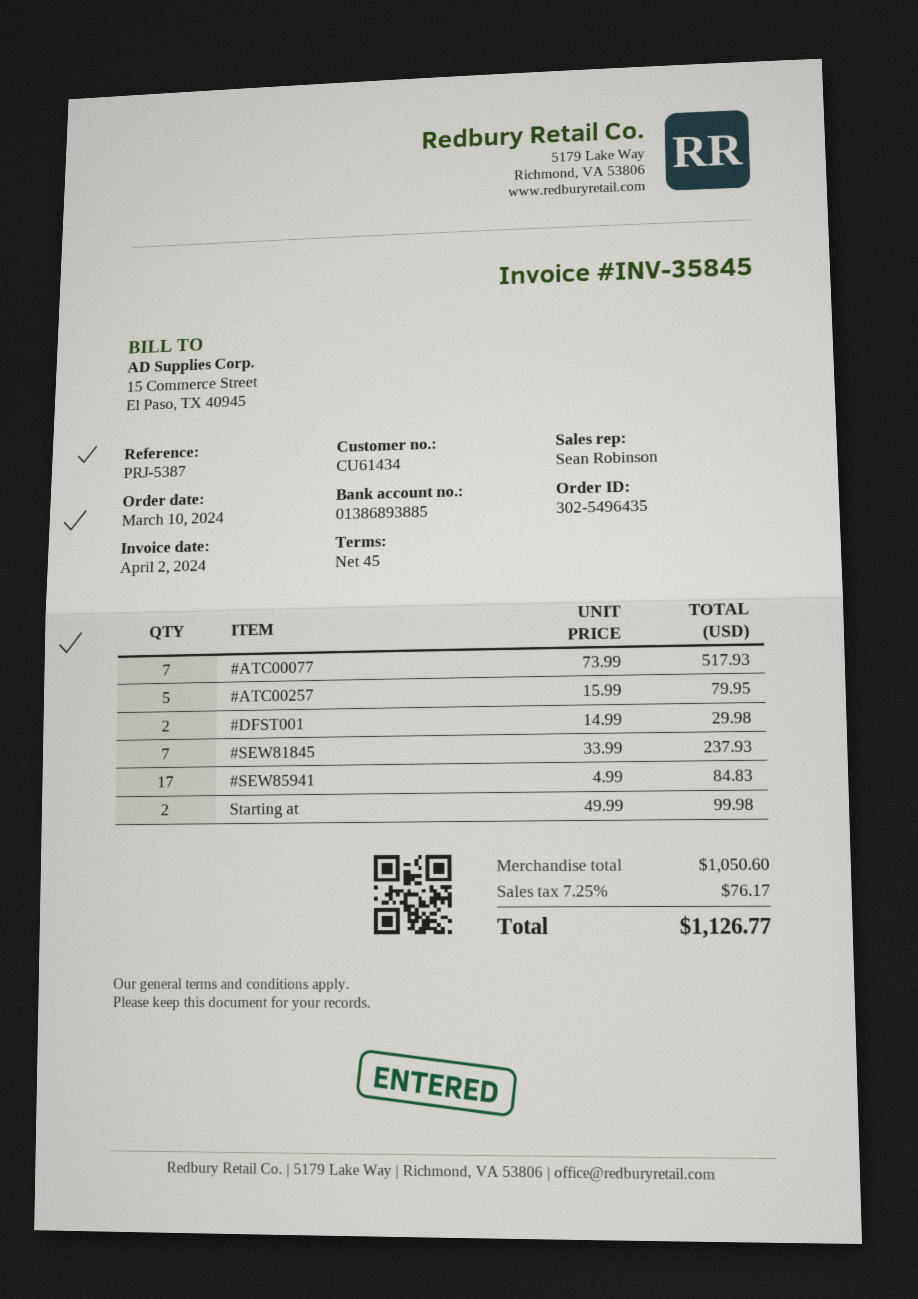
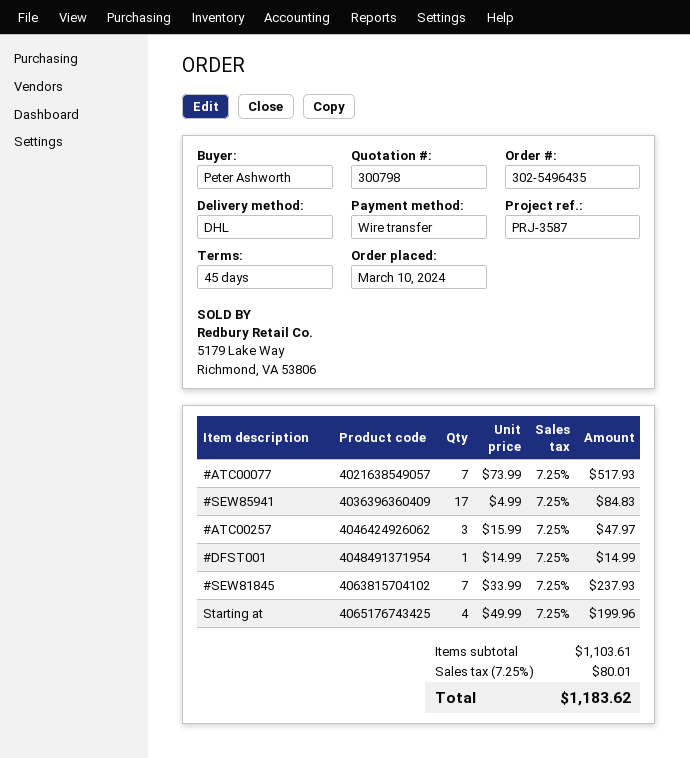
reference: PRJ-5387 -> PRJ-3587
#ATC00257: 5 x 15.99 = 79.95 -> 3 x 15.99 = 47.97
#DFST001: 2 x 14.99 = 29.98 -> 1 x 14.99 = 14.99
Starting at: 2 x 49.99 = 99.98 -> 4 x 49.99 = 199.96
subtotal: 1050.60 -> 1103.61
tax: 7.25% = 76.17 -> 7.25% = 80.01
total: 1126.77 -> 1183.62

